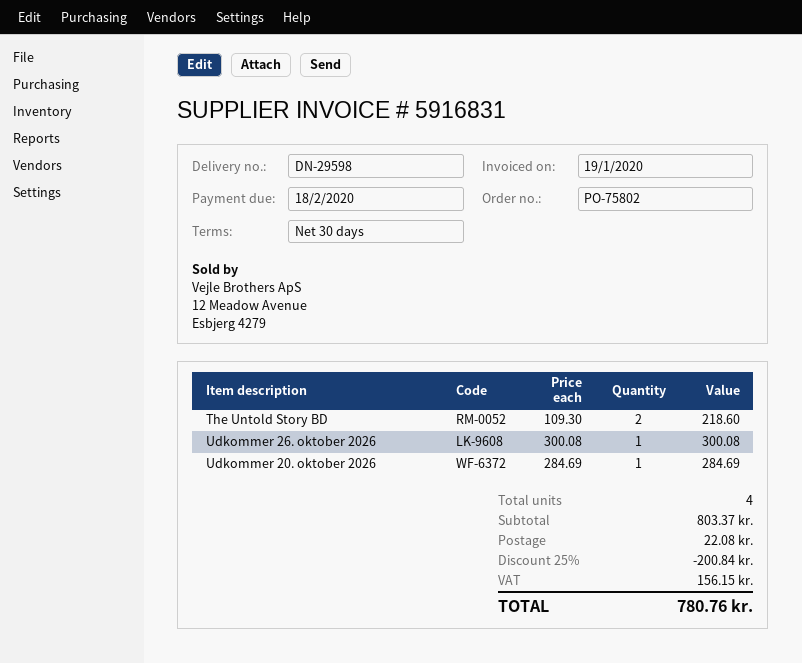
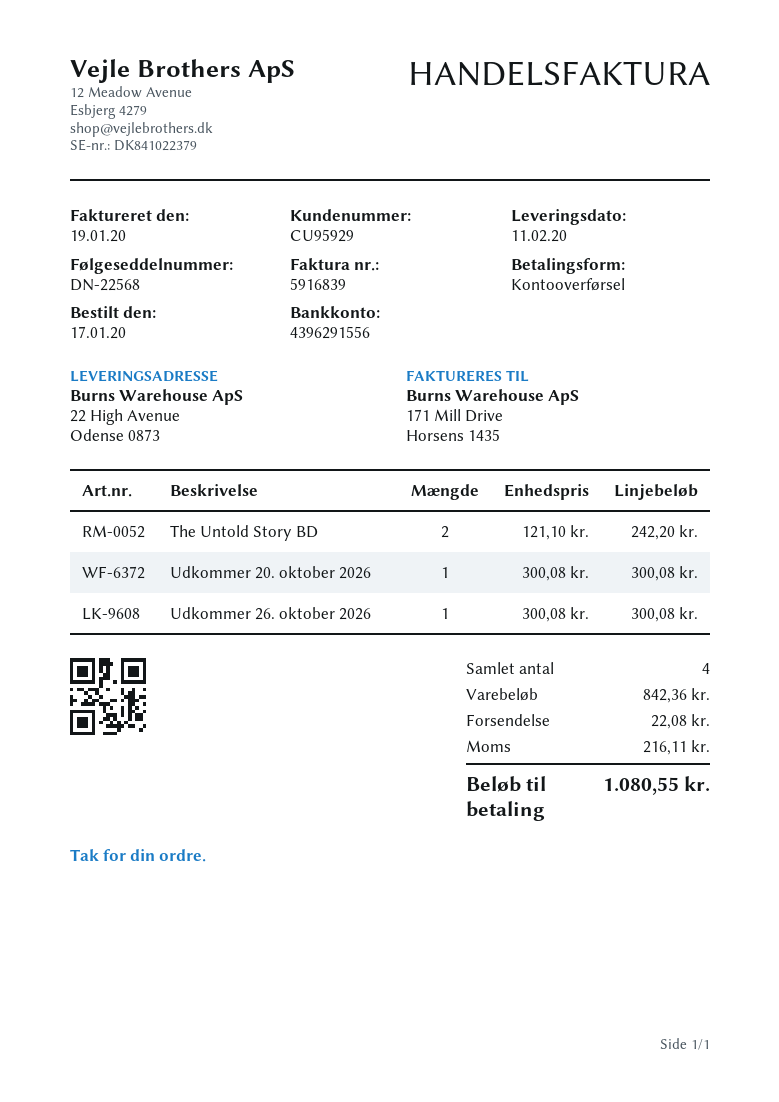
delivery note number: DN-29598 -> DN-22568
invoice number: 5916831 -> 5916839
The Untold Story BD: 2 x 109.30 = 218.60 -> 2 x 121.10 = 242.20
Udkommer 20. oktober 2026: 1 x 284.69 = 284.69 -> 1 x 300.08 = 300.08
subtotal: 803.37 -> 842.36
discount: 25% = 200.84 -> none
tax: 156.15 -> 216.11
total: 780.76 -> 1080.55

